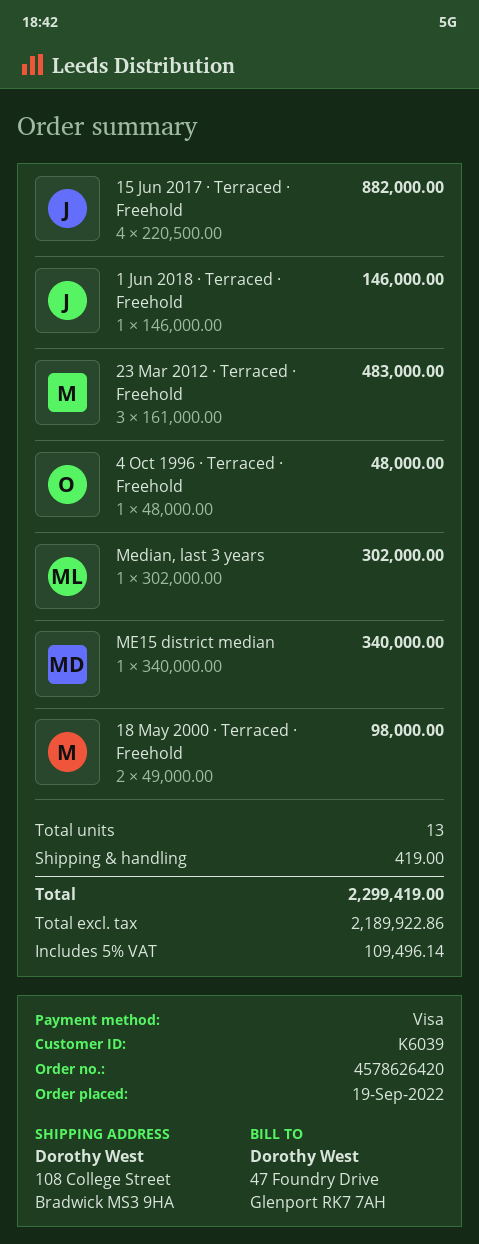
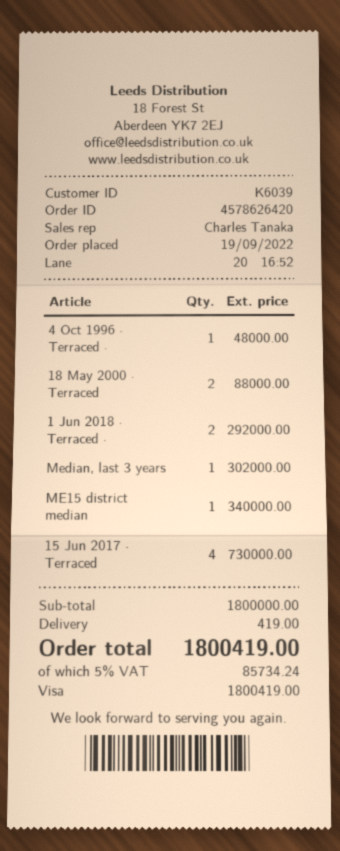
15 Jun 2017 · Terraced · Freehold: 4 for 882000.00 -> 4 for 730000.00
1 Jun 2018 · Terraced · Freehold: 1 for 146000.00 -> 2 for 292000.00
23 Mar 2012 · Terraced · Freehold: 3 for 483000.00 -> none
18 May 2000 · Terraced · Freehold: 2 for 98000.00 -> 2 for 88000.00
tax: 5% = 109496.14 -> 5% = 85734.24
total: 2299419.00 -> 1800419.00

